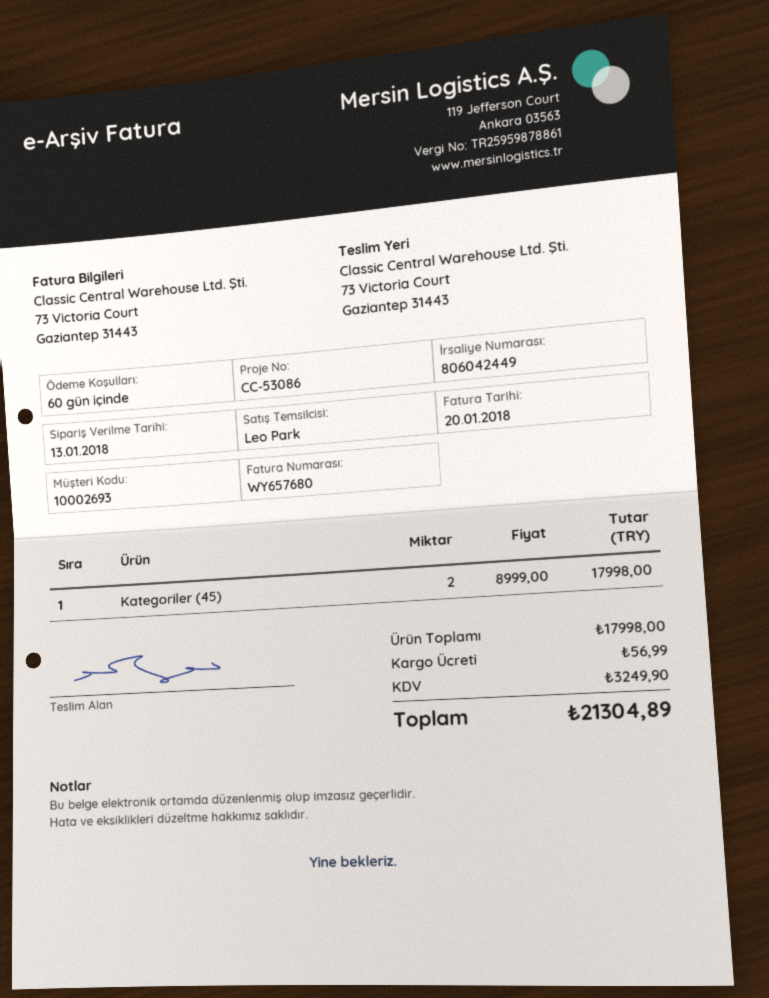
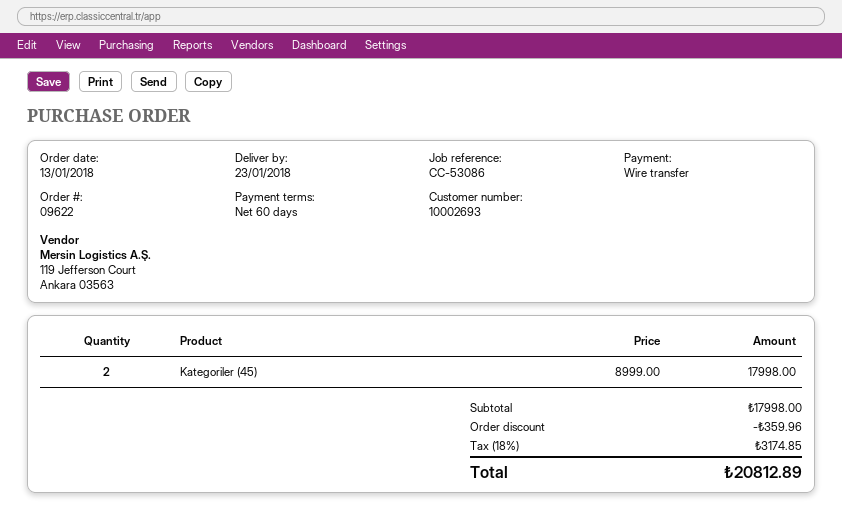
discount: none -> 359.96
shipping: 56.99 -> none
tax: 3249.90 -> 3174.85
total: 21304.89 -> 20812.89

